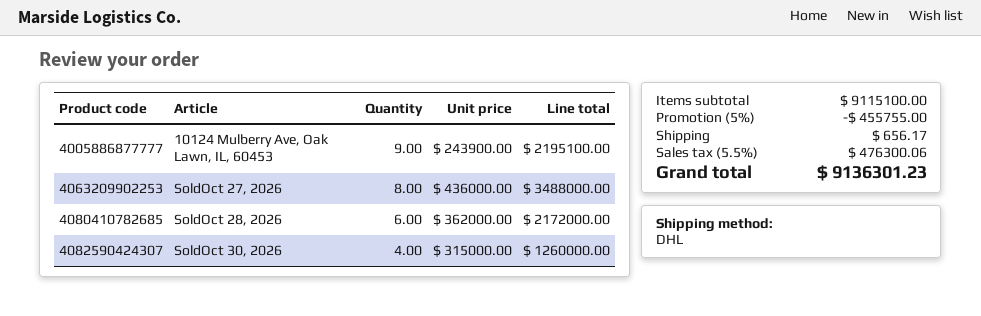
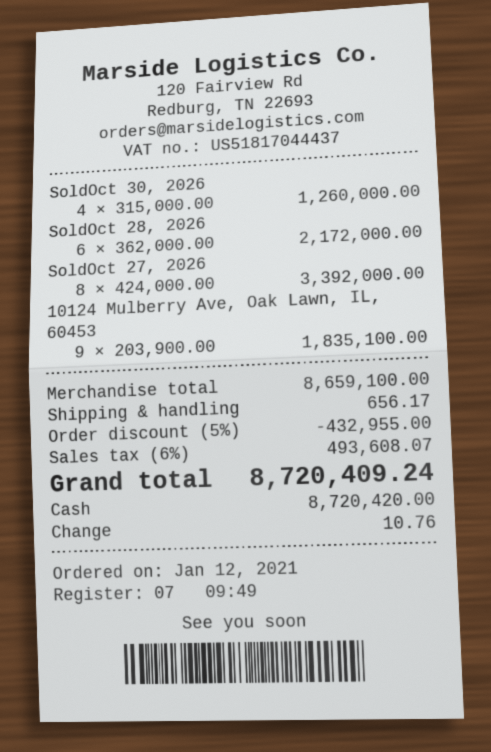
10124 Mulberry Ave, Oak Lawn, IL, 60453: 9 x 243900.00 = 2195100.00 -> 9 x 203900.00 = 1835100.00
SoldOct 27, 2026: 8 x 436000.00 = 3488000.00 -> 8 x 424000.00 = 3392000.00
subtotal: 9115100.00 -> 8659100.00
discount: 5% = 455755.00 -> 5% = 432955.00
tax: 5.5% = 476300.06 -> 6% = 493608.07
total: 9136301.23 -> 8720409.24

